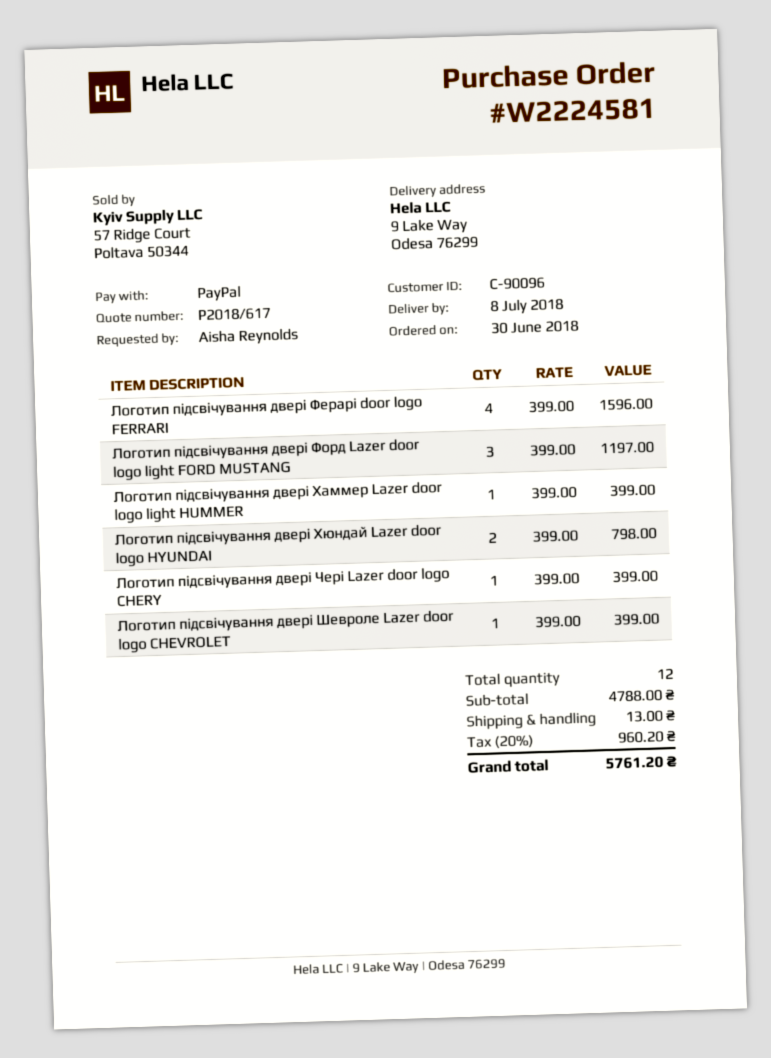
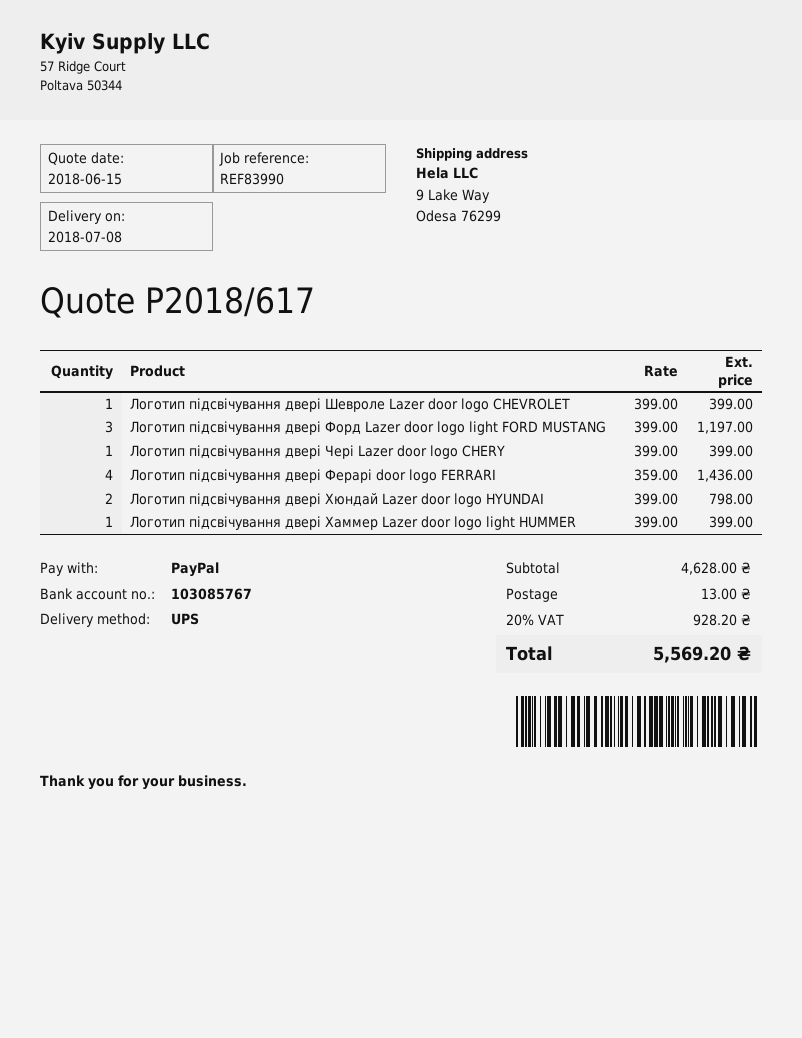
Логотип підсвічування двері Ферарі door logo FERRARI: 4 x 399.00 = 1596.00 -> 4 x 359.00 = 1436.00
subtotal: 4788.00 -> 4628.00
tax: 20% = 960.20 -> 20% = 928.20
total: 5761.20 -> 5569.20

